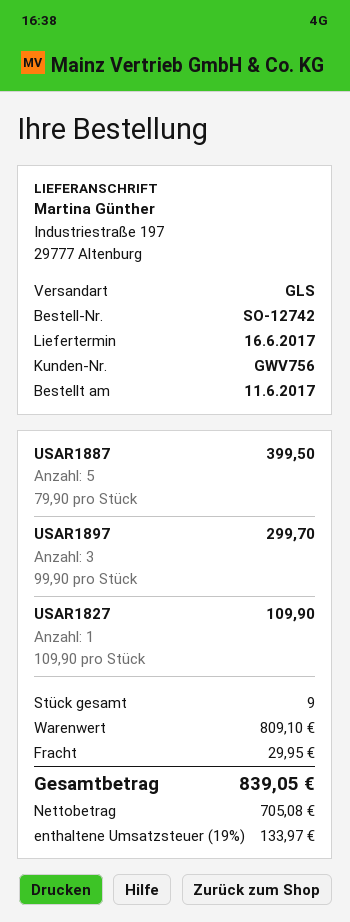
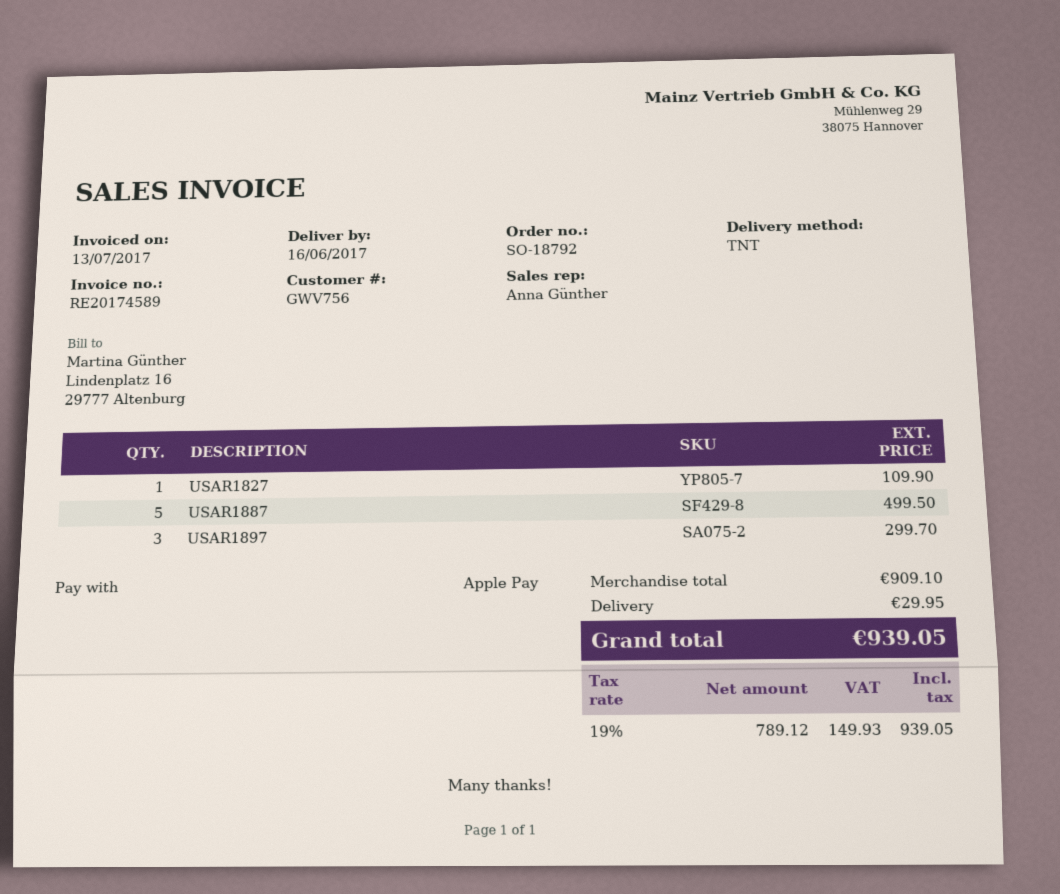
order number: SO-12742 -> SO-18792
shipping method: GLS -> TNT
USAR1887: 5 for 399.50 -> 5 for 499.50
subtotal: 809.10 -> 909.10
net: 705.08 -> 789.12
tax: 19% = 133.97 -> 19% = 149.93
total: 839.05 -> 939.05

